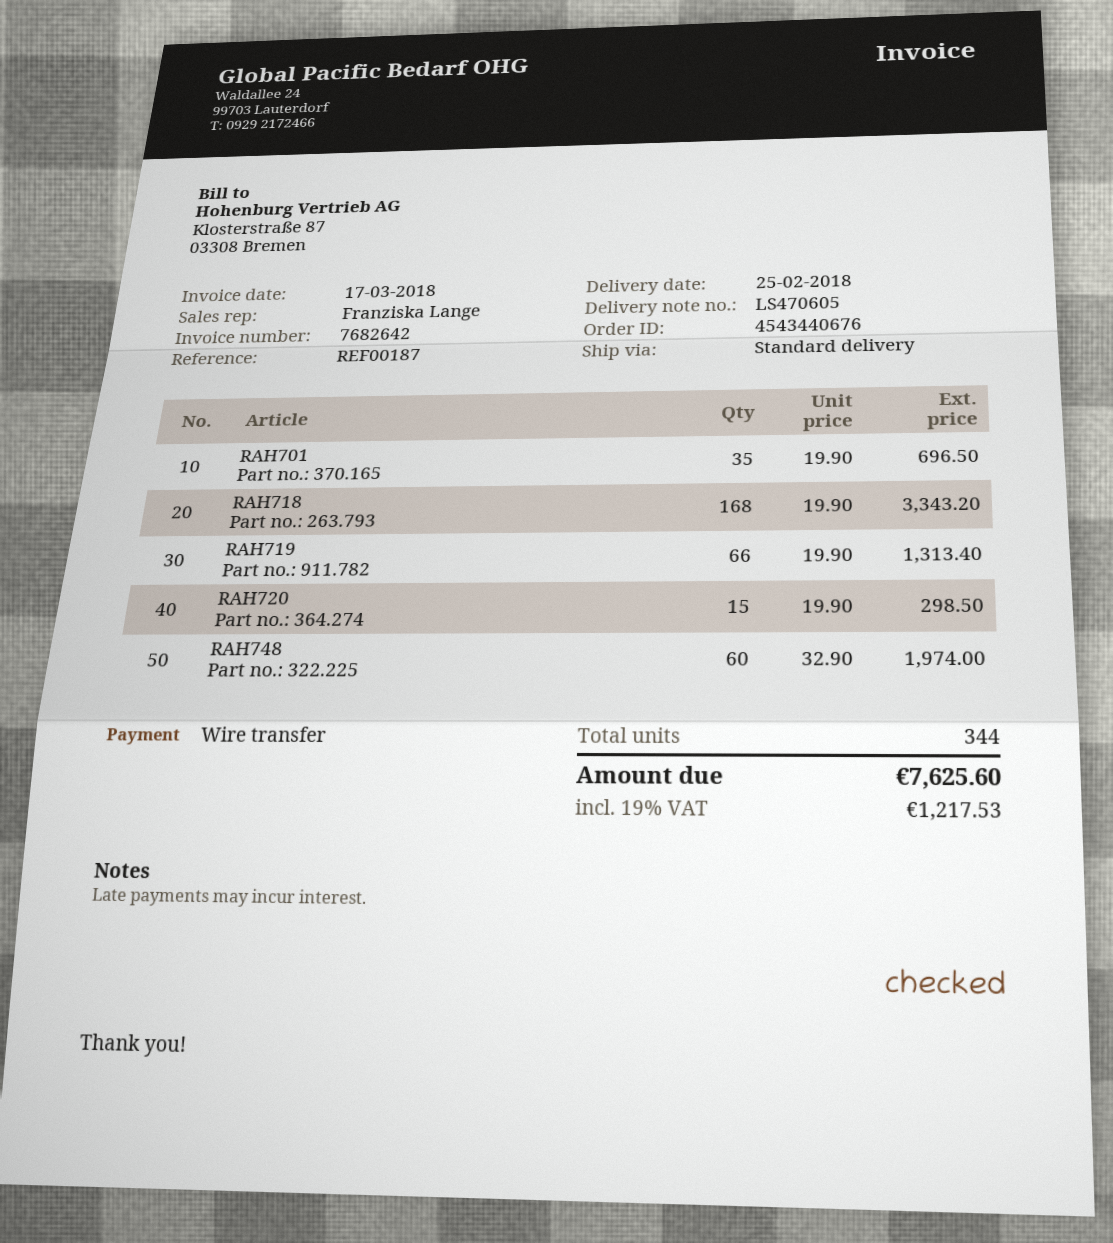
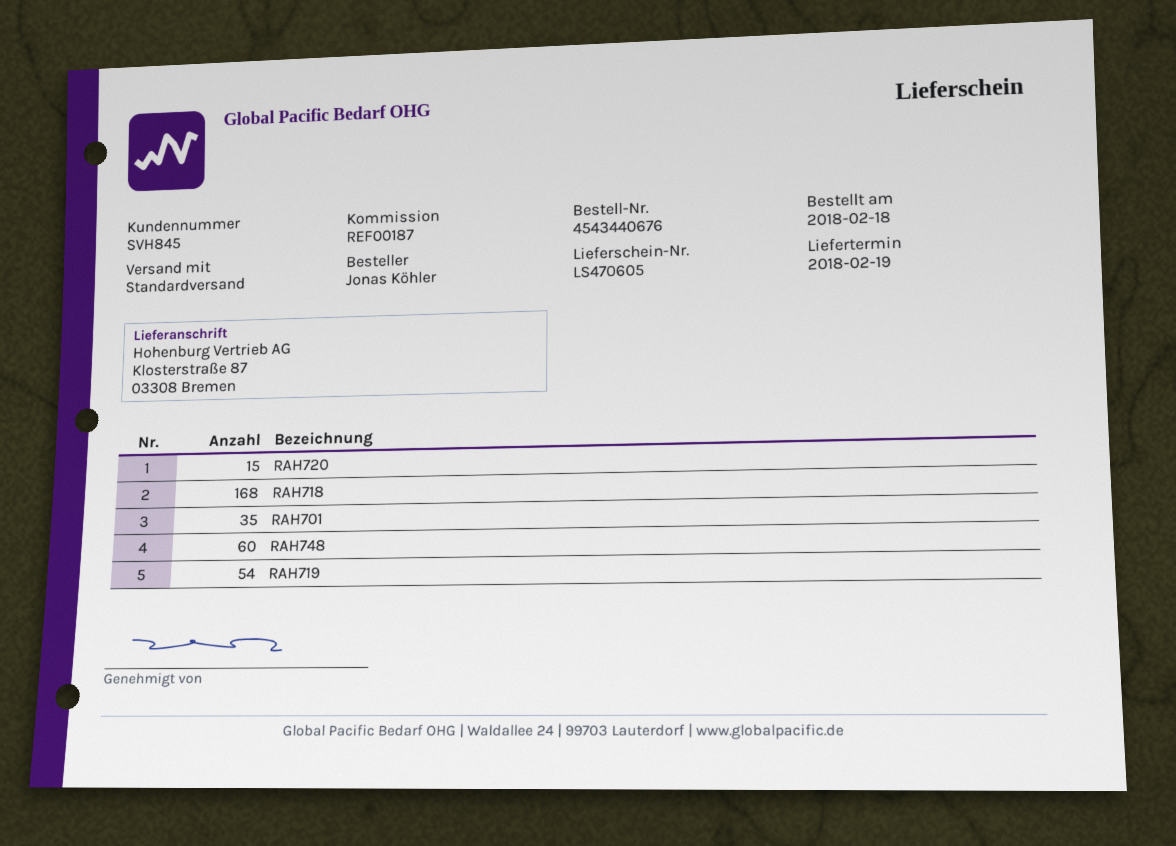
delivery date: 2018-02-25 -> 2018-02-19
RAH719: 66 -> 54

